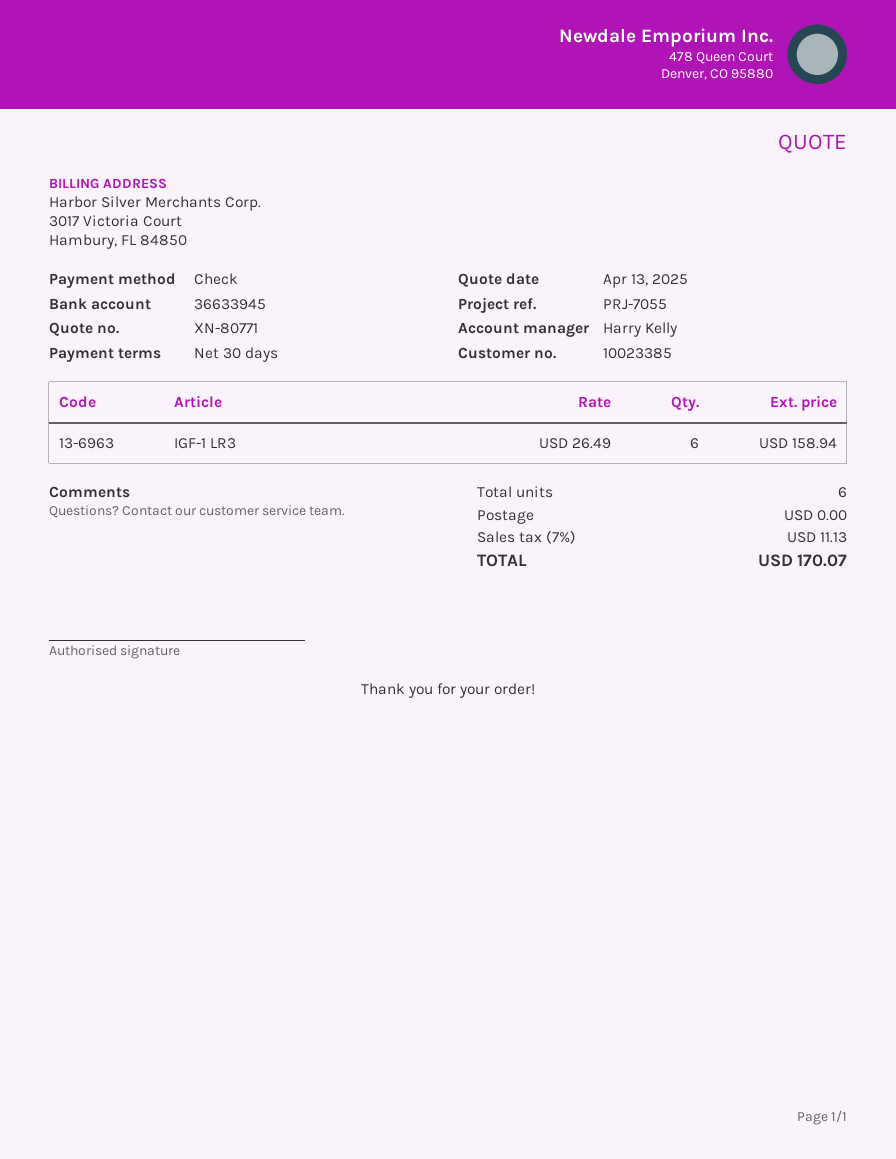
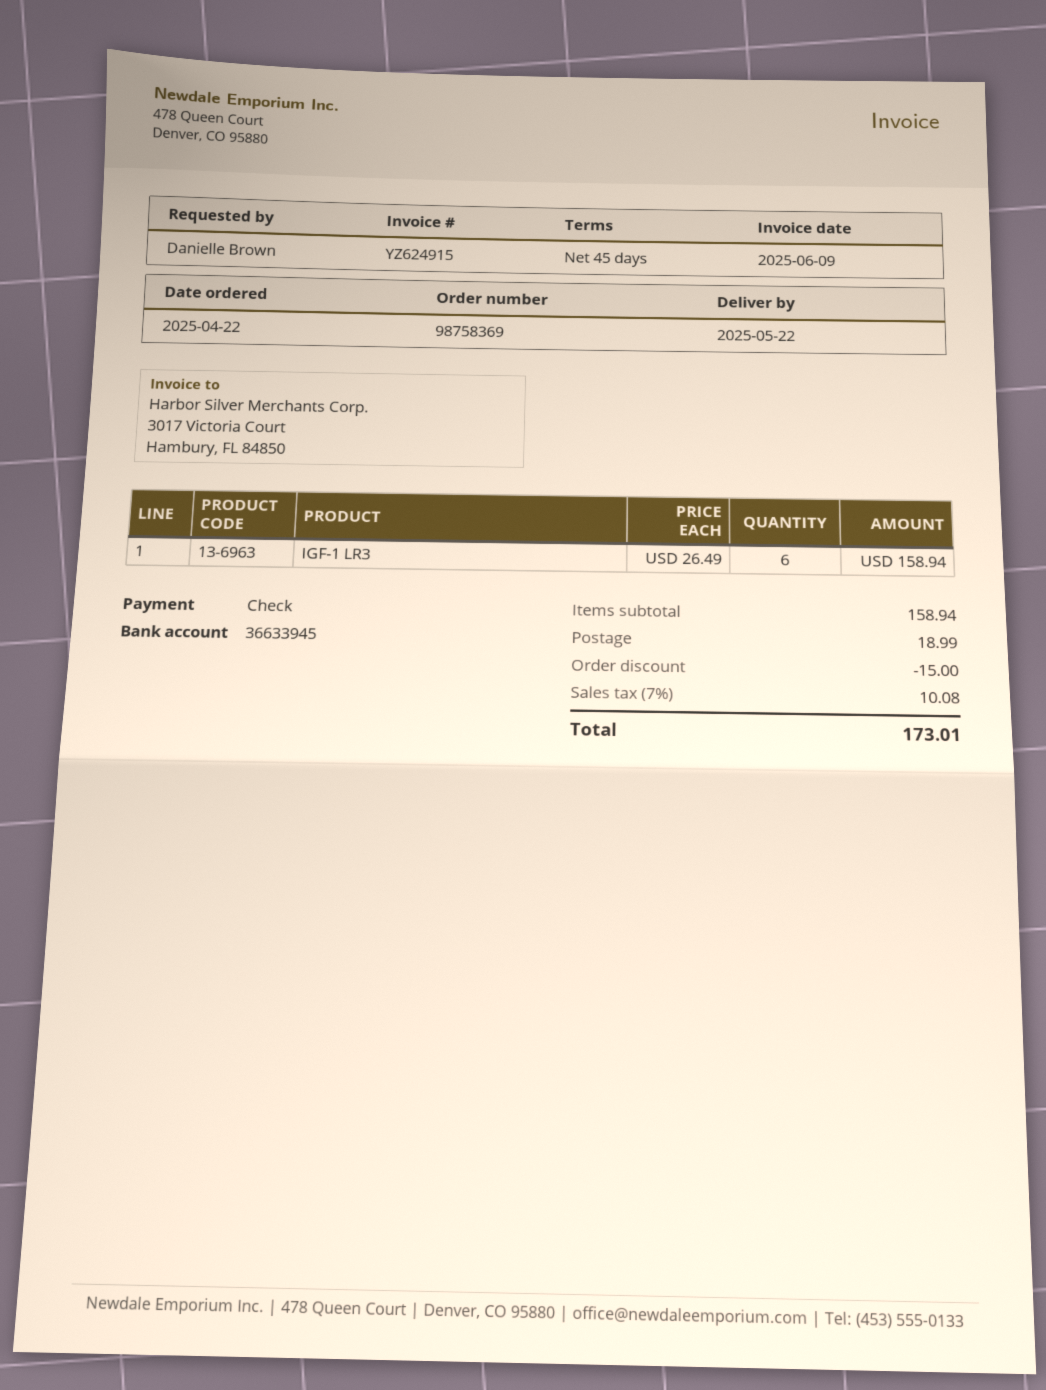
payment terms: 30 days -> 45 days
discount: none -> 15.00
shipping: 0.00 -> 18.99
tax: 7% = 11.13 -> 7% = 10.08
total: 170.07 -> 173.01

